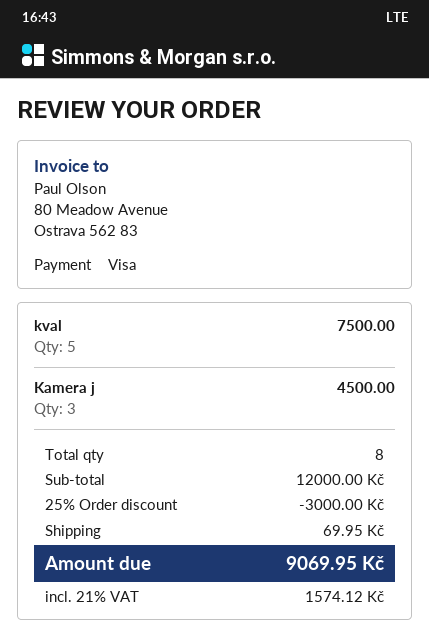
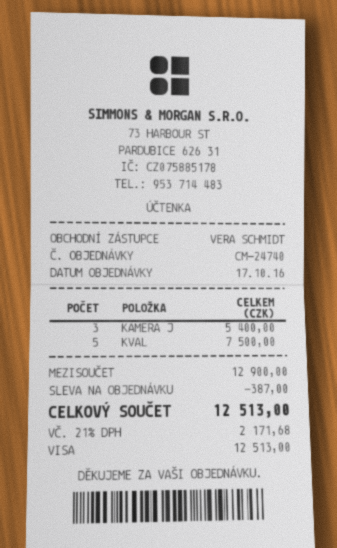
Kamera j: 3 for 4500.00 -> 3 for 5400.00
subtotal: 12000.00 -> 12900.00
discount: 3000.00 -> 387.00
shipping: 69.95 -> none
tax: 21% = 1574.12 -> 21% = 2171.68
total: 9069.95 -> 12513.00

